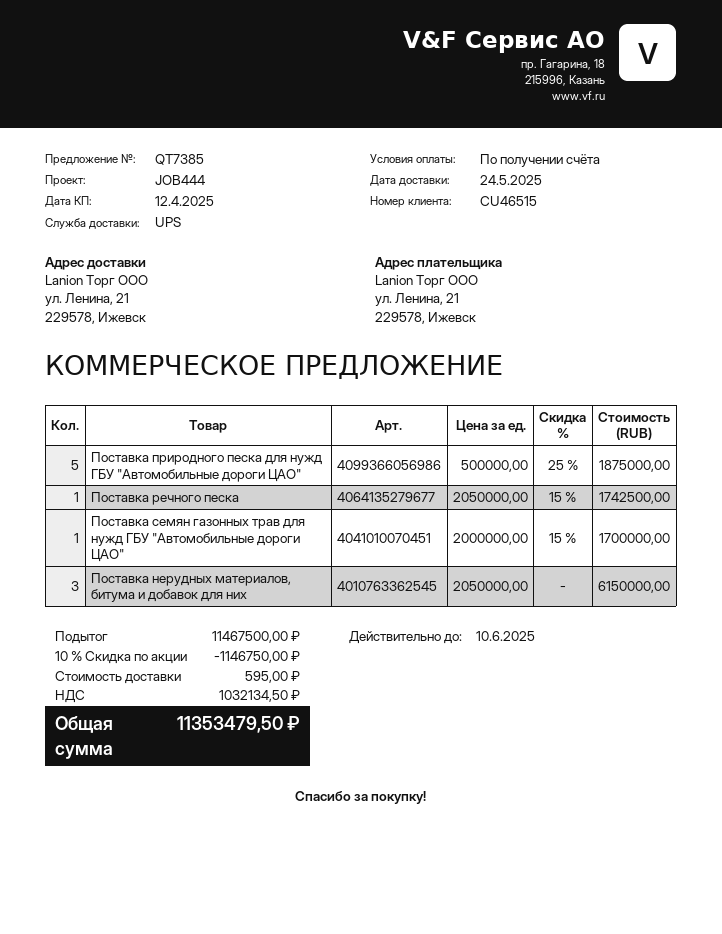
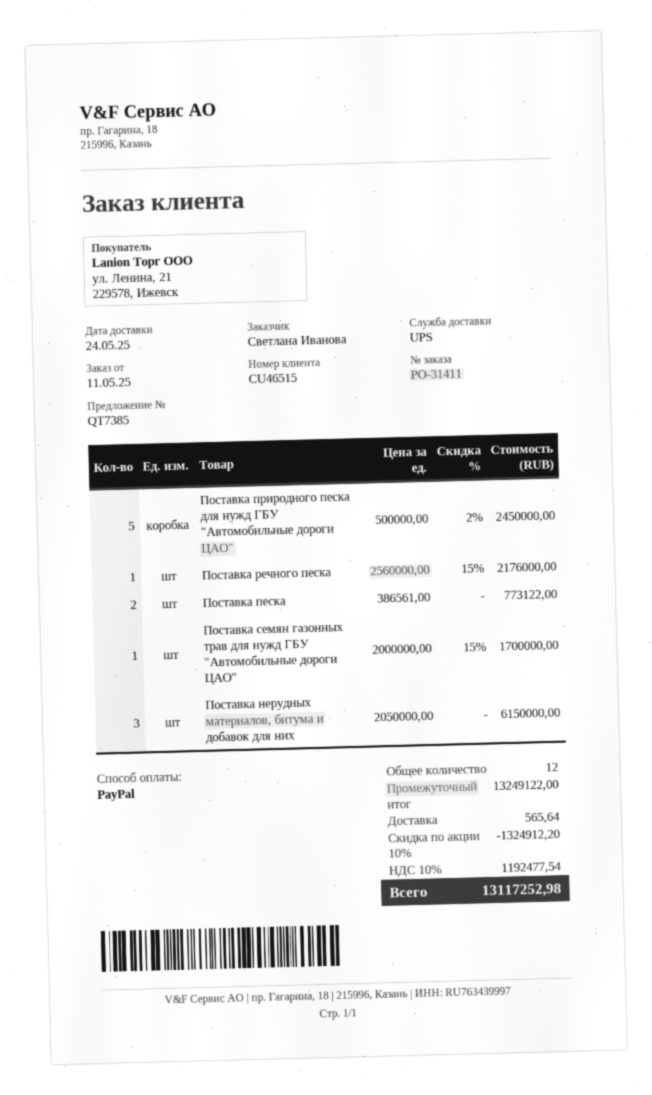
Поставка природного песка для нужд ГБУ "Автомобильные дороги ЦАО": 5 x 500000.00 - 25% = 1875000.00 -> 5 x 500000.00 - 2% = 2450000.00
Поставка речного песка: 1 x 2050000.00 - 15% = 1742500.00 -> 1 x 2560000.00 - 15% = 2176000.00
Поставка песка: none -> 2 x 386561.00 = 773122.00
subtotal: 11467500.00 -> 13249122.00
discount: 10% = 1146750.00 -> 10% = 1324912.20
shipping: 595.00 -> 565.64
tax: 1032134.50 -> 1192477.54
total: 11353479.50 -> 13117252.98

